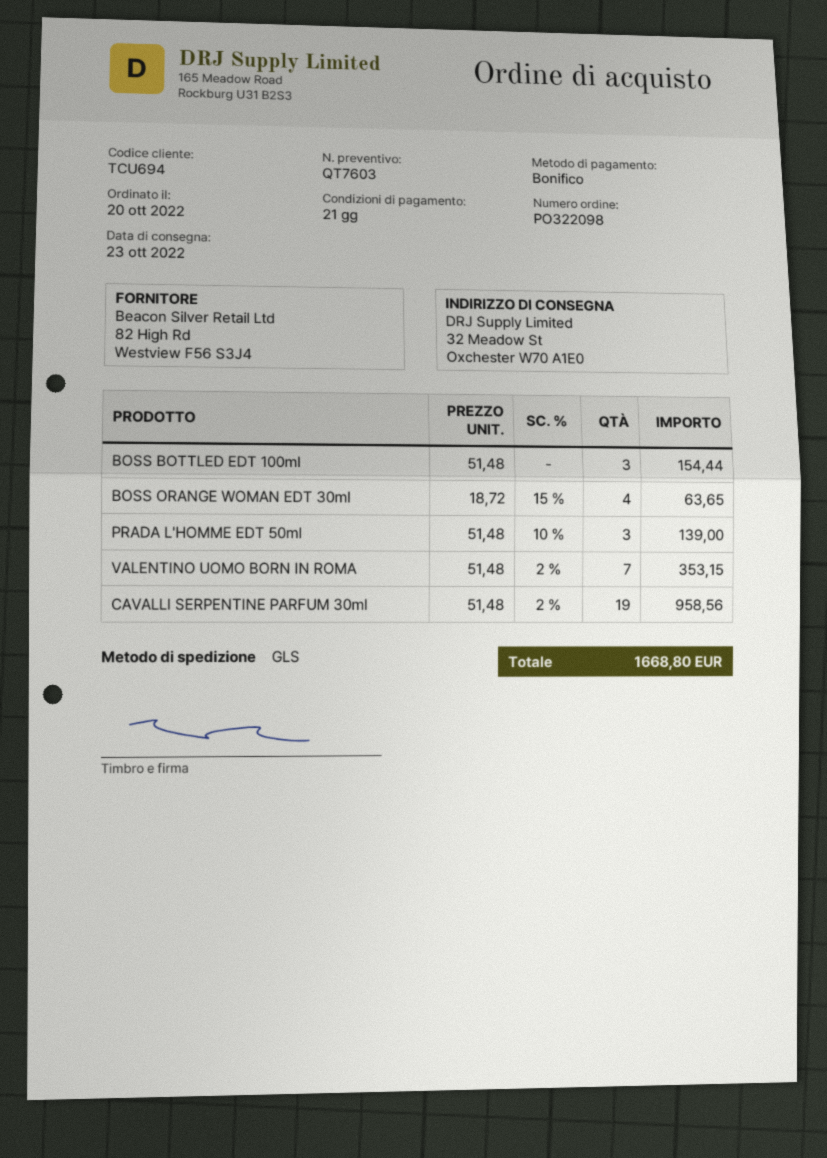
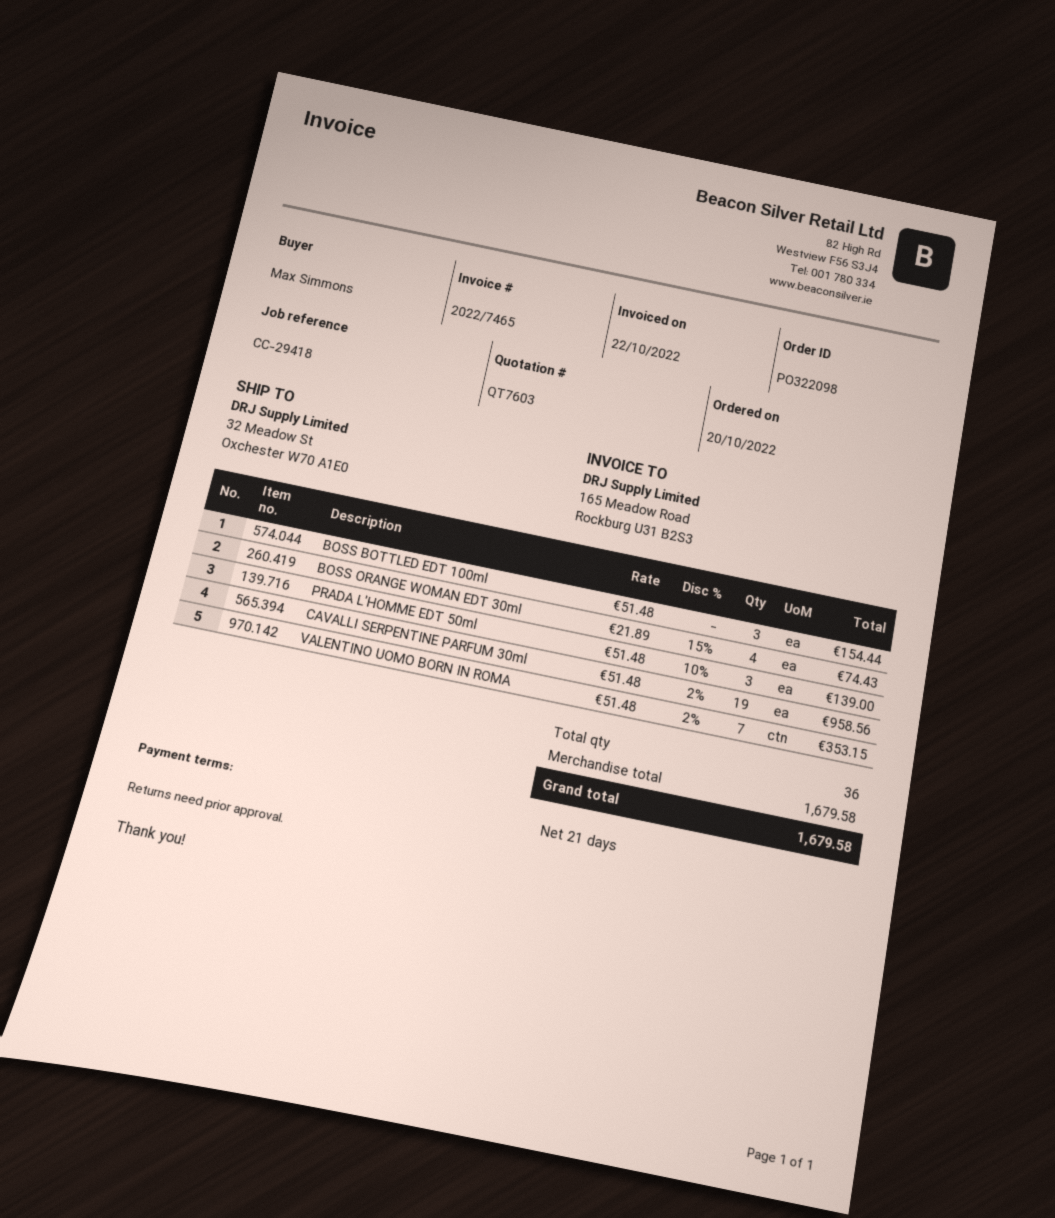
BOSS ORANGE WOMAN EDT 30ml: 4 x 18.72 - 15% = 63.65 -> 4 x 21.89 - 15% = 74.43
total: 1668.80 -> 1679.58

